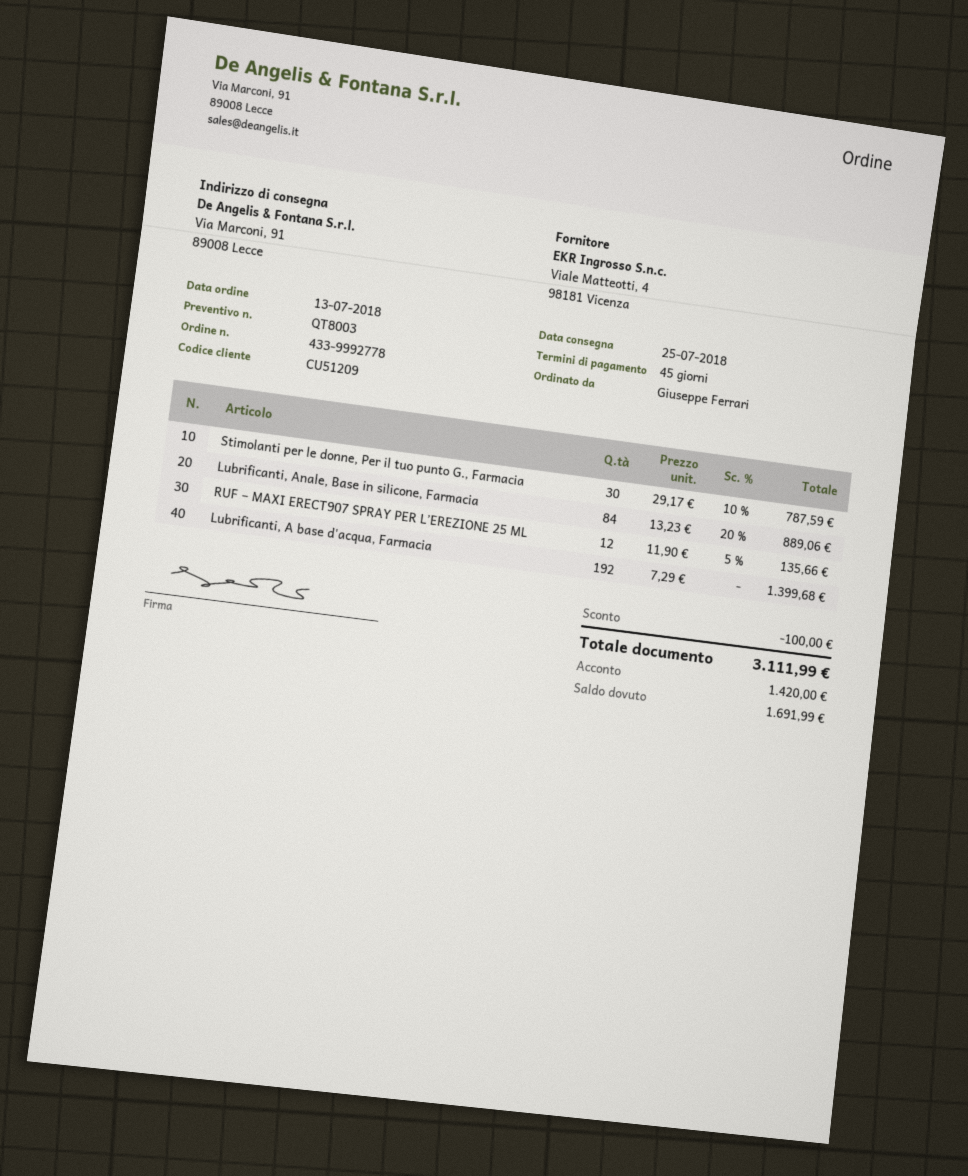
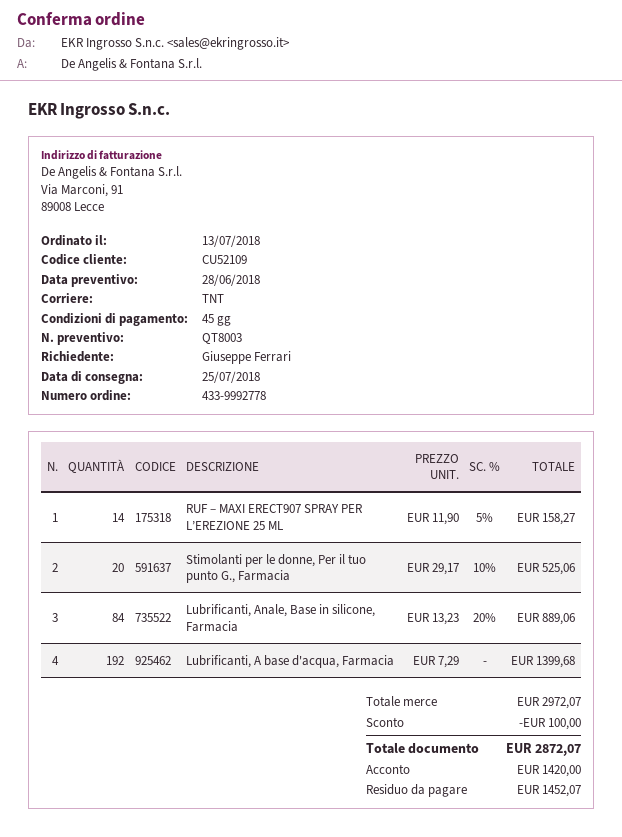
customer number: CU51209 -> CU52109
Stimolanti per le donne, Per il tuo punto G., Farmacia: 30 x 29.17 - 10% = 787.59 -> 20 x 29.17 - 10% = 525.06
RUF – MAXI ERECT907 SPRAY PER L’EREZIONE 25 ML: 12 x 11.90 - 5% = 135.66 -> 14 x 11.90 - 5% = 158.27
total: 3111.99 -> 2872.07
balance: 1691.99 -> 1452.07

